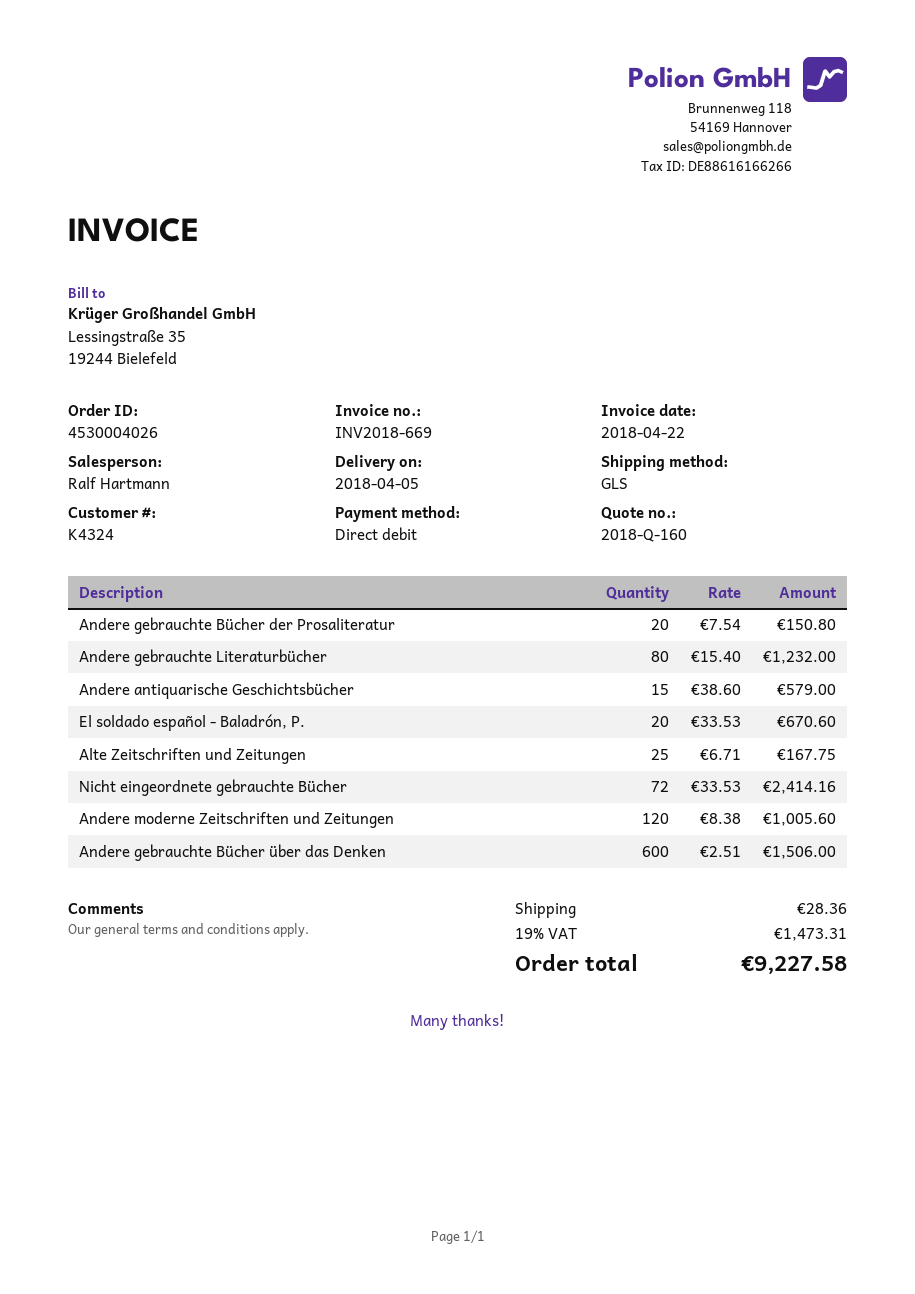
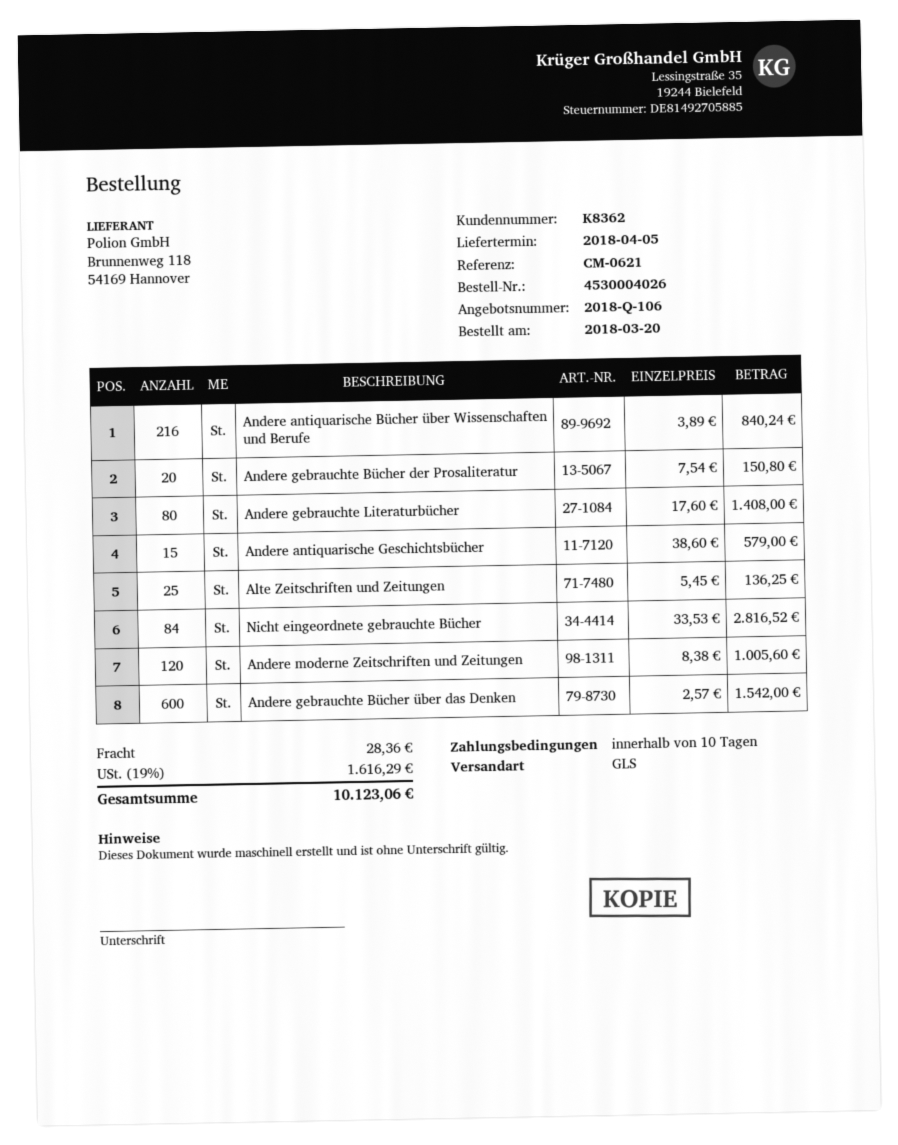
quote number: 2018-Q-160 -> 2018-Q-106
customer number: K4324 -> K8362
Andere gebrauchte Literaturbücher: 80 x 15.40 = 1232.00 -> 80 x 17.60 = 1408.00
El soldado español - Baladrón, P.: 20 x 33.53 = 670.60 -> none
Alte Zeitschriften und Zeitungen: 25 x 6.71 = 167.75 -> 25 x 5.45 = 136.25
Nicht eingeordnete gebrauchte Bücher: 72 x 33.53 = 2414.16 -> 84 x 33.53 = 2816.52
Andere gebrauchte Bücher über das Denken: 600 x 2.51 = 1506.00 -> 600 x 2.57 = 1542.00
Andere antiquarische Bücher über Wissenschaften und Berufe: none -> 216 x 3.89 = 840.24
tax: 19% = 1473.31 -> 19% = 1616.29
total: 9227.58 -> 10123.06

